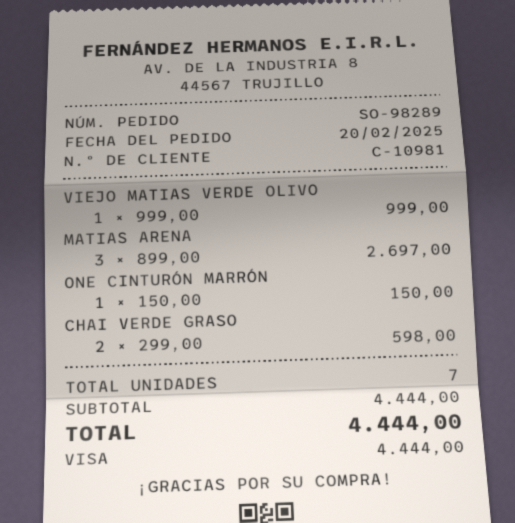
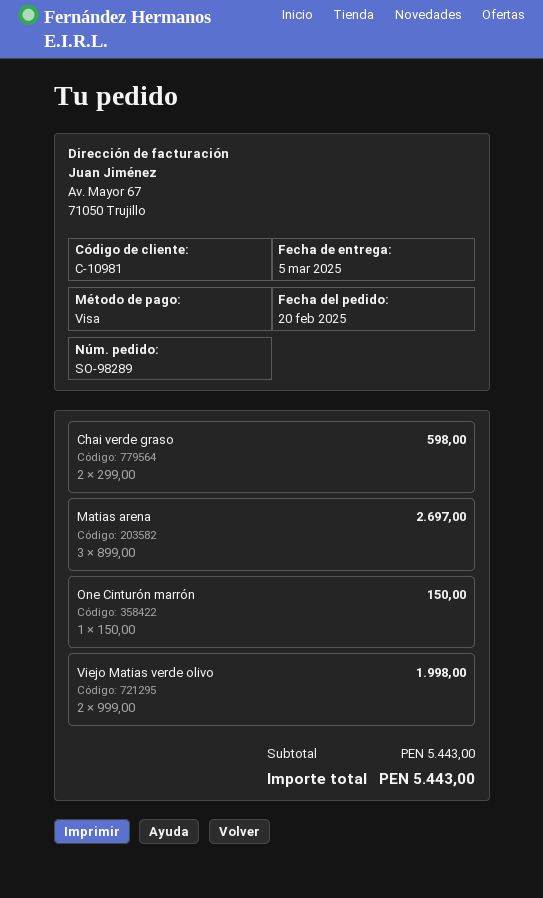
VIEJO MATIAS VERDE OLIVO: 1 x 999.00 = 999.00 -> 2 x 999.00 = 1998.00
subtotal: 4444.00 -> 5443.00
total: 4444.00 -> 5443.00

